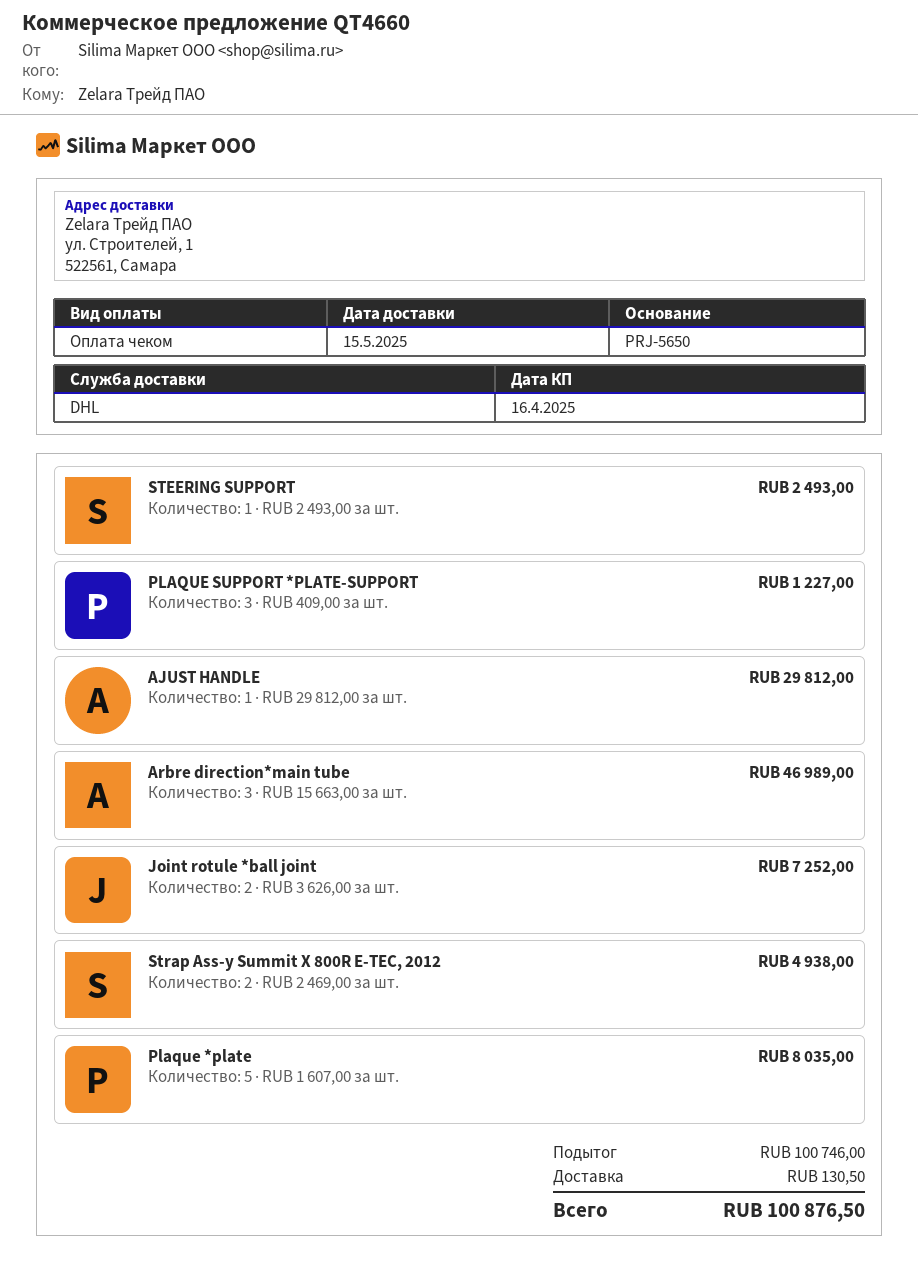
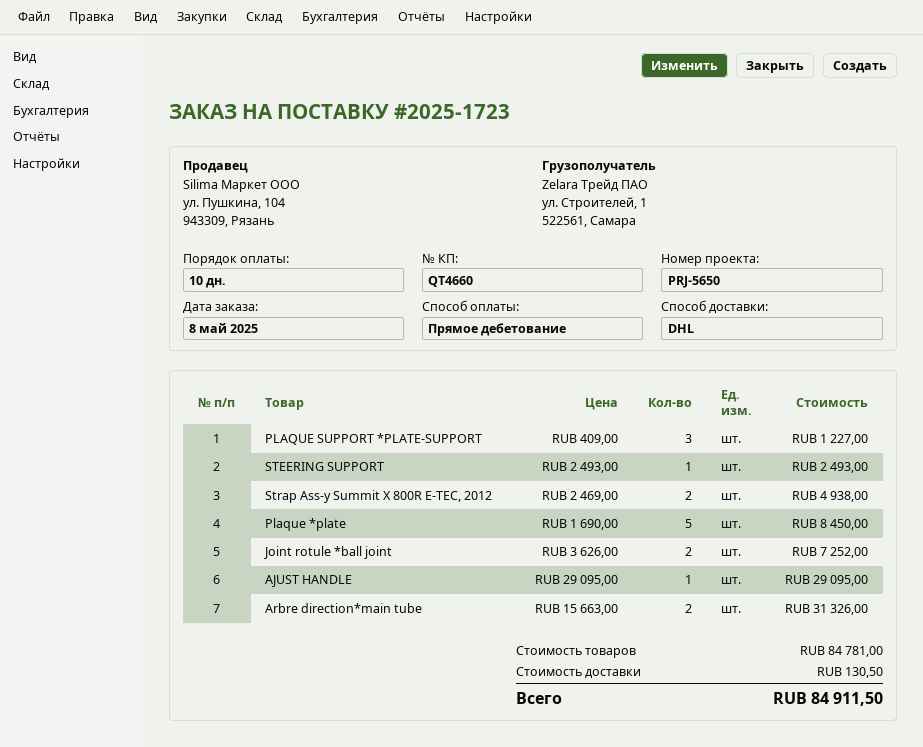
payment method: cheque -> direct debit
AJUST HANDLE: 1 x 29812.00 = 29812.00 -> 1 x 29095.00 = 29095.00
Arbre direction*main tube: 3 x 15663.00 = 46989.00 -> 2 x 15663.00 = 31326.00
Plaque *plate: 5 x 1607.00 = 8035.00 -> 5 x 1690.00 = 8450.00
subtotal: 100746.00 -> 84781.00
total: 100876.50 -> 84911.50

